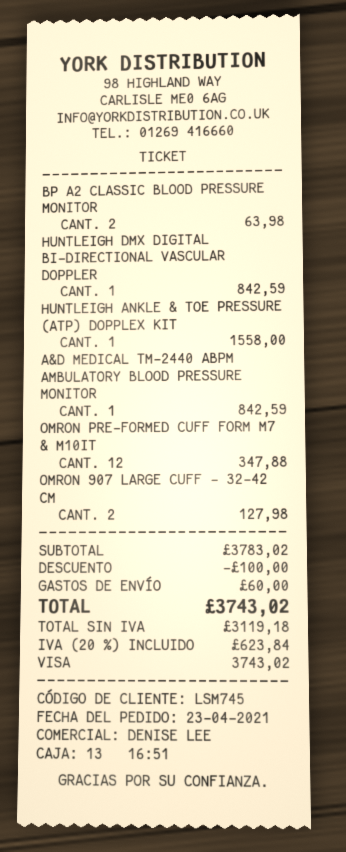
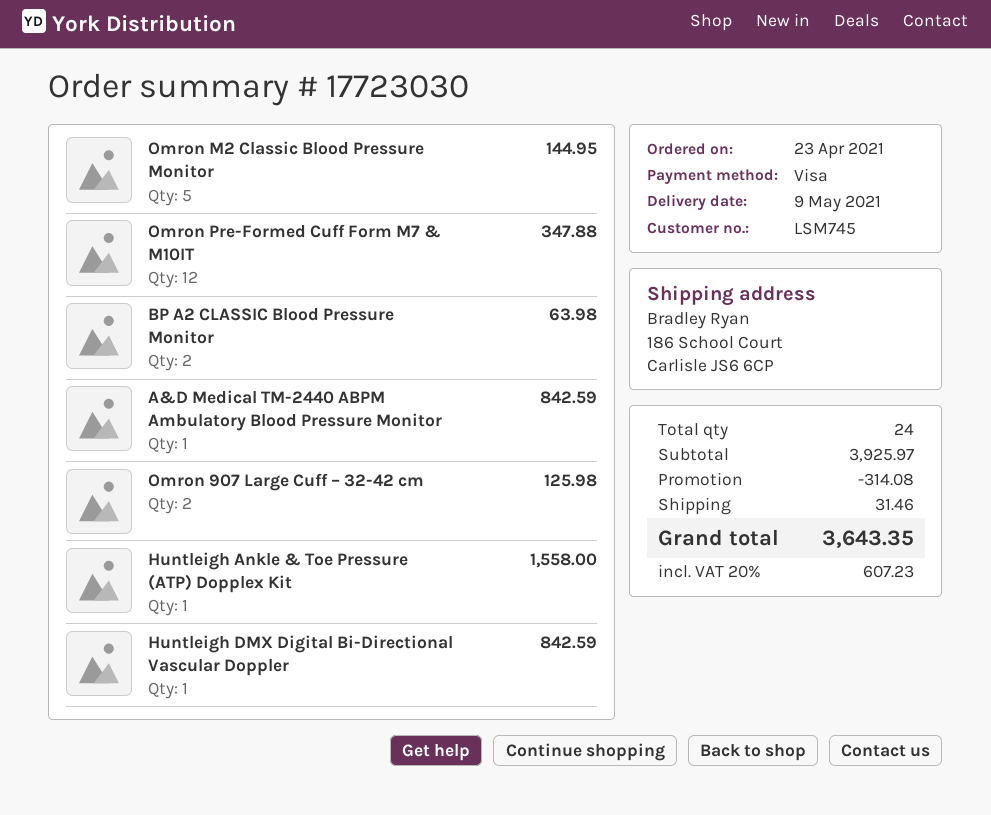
OMRON 907 LARGE CUFF – 32-42 CM: 2 for 127.98 -> 2 for 125.98
Omron M2 Classic Blood Pressure Monitor: none -> 5 for 144.95
subtotal: 3783.02 -> 3925.97
discount: 100.00 -> 314.08
shipping: 60.00 -> 31.46
tax: 20% = 623.84 -> 20% = 607.23
total: 3743.02 -> 3643.35

